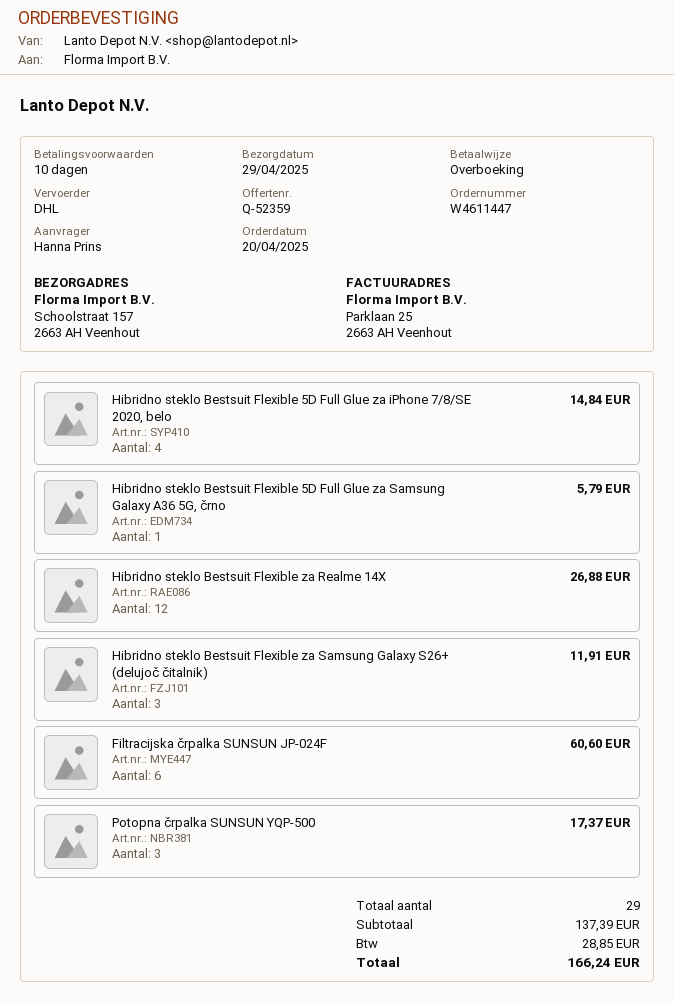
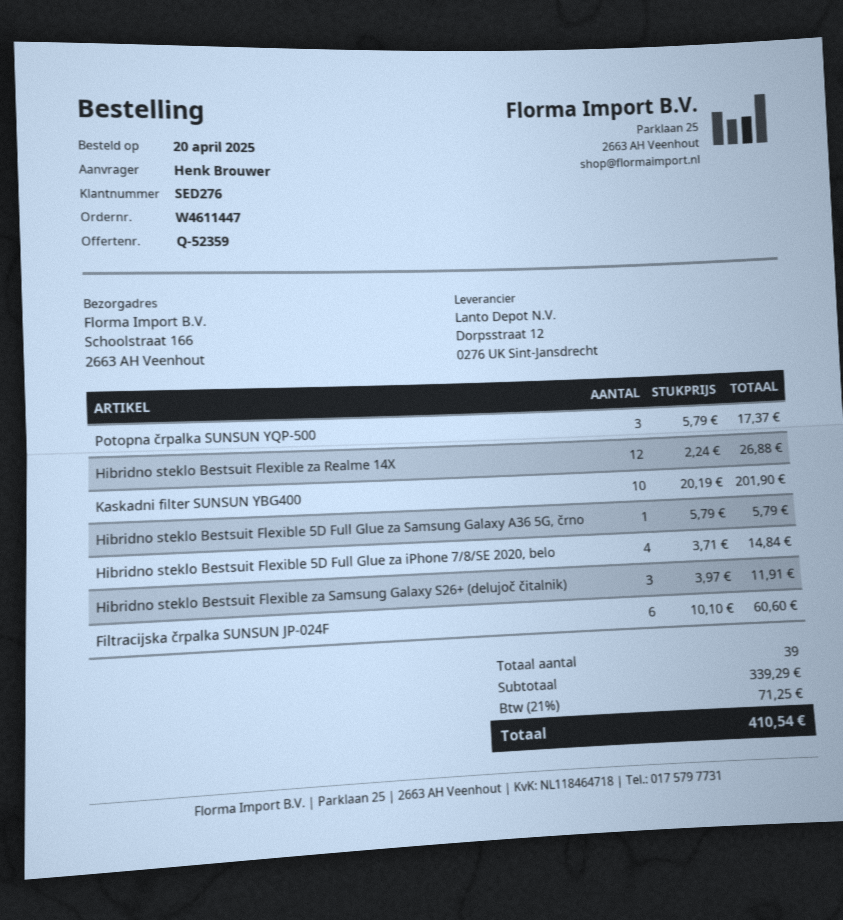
ordered by: Hanna Prins -> Henk Brouwer
ship to: Schoolstraat 157, 2663 AH Veenhout -> Schoolstraat 166, 2663 AH Veenhout
Kaskadni filter SUNSUN YBG400: none -> 10 for 201.90
total quantity: 29 -> 39
subtotal: 137.39 -> 339.29
tax: 28.85 -> 71.25
total: 166.24 -> 410.54

